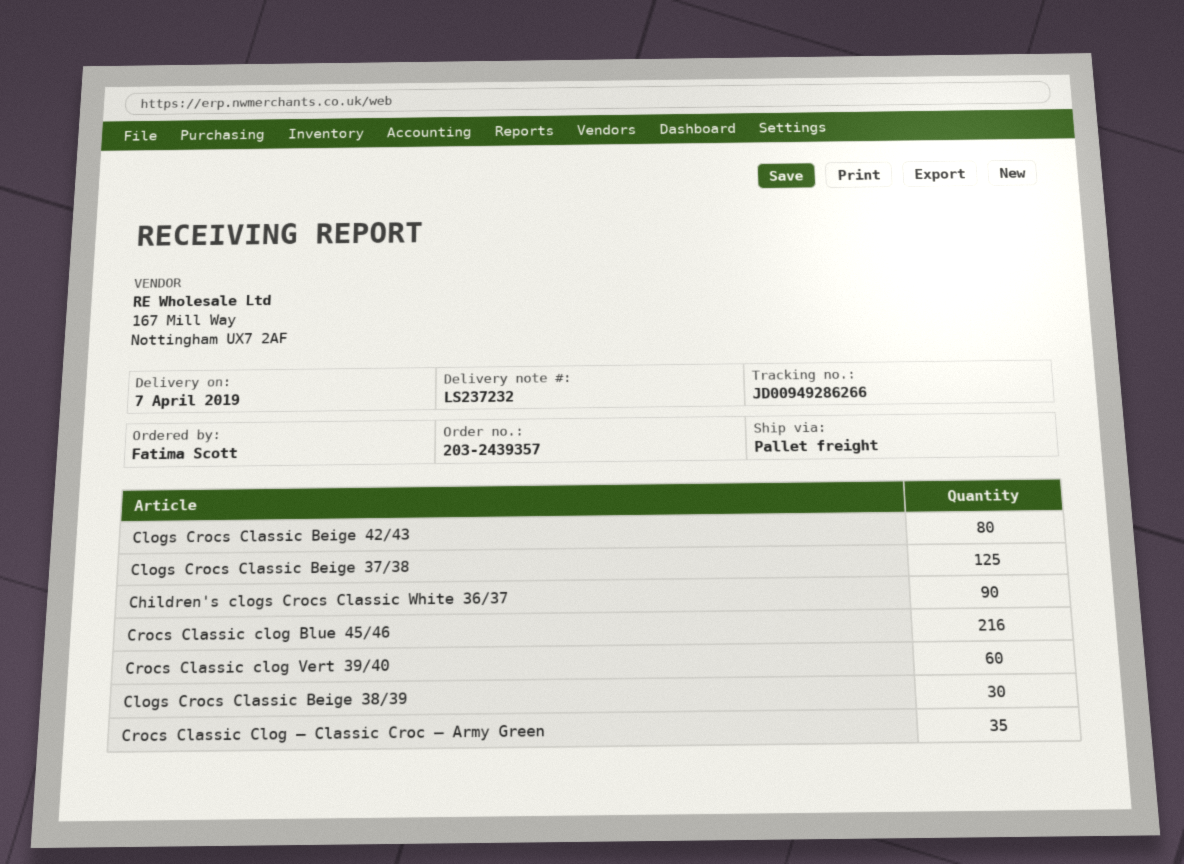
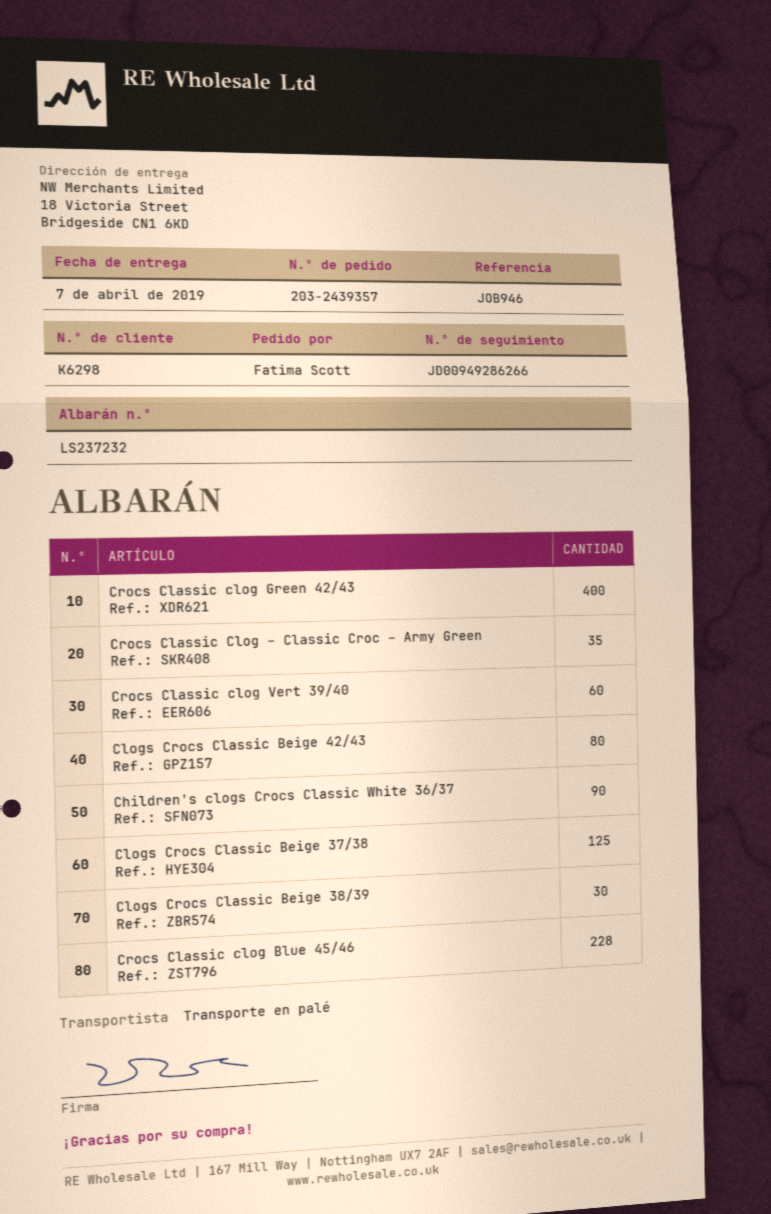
Crocs Classic clog Blue 45/46: 216 -> 228
Crocs Classic clog Green 42/43: none -> 400

